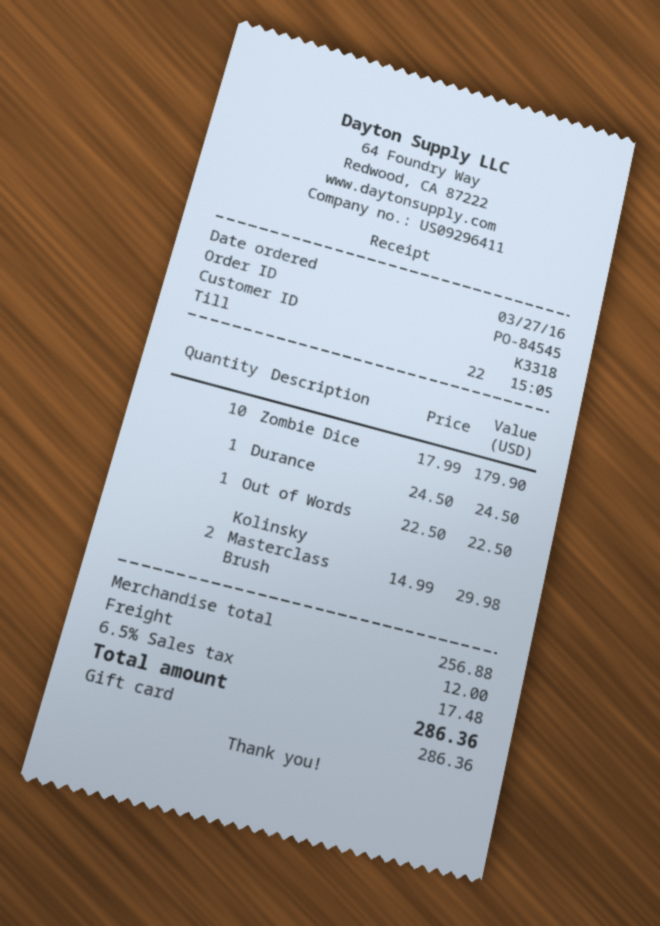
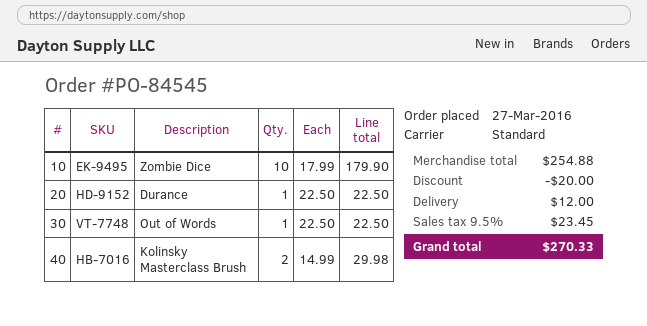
Durance: 1 x 24.50 = 24.50 -> 1 x 22.50 = 22.50
subtotal: 256.88 -> 254.88
discount: none -> 20.00
tax: 6.5% = 17.48 -> 9.5% = 23.45
total: 286.36 -> 270.33

